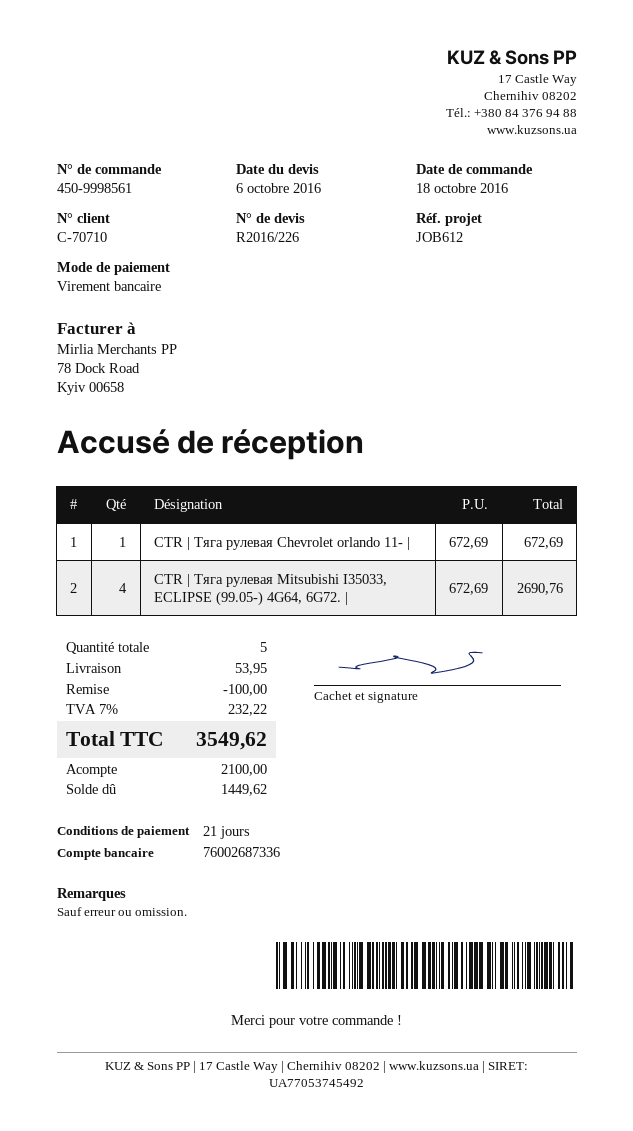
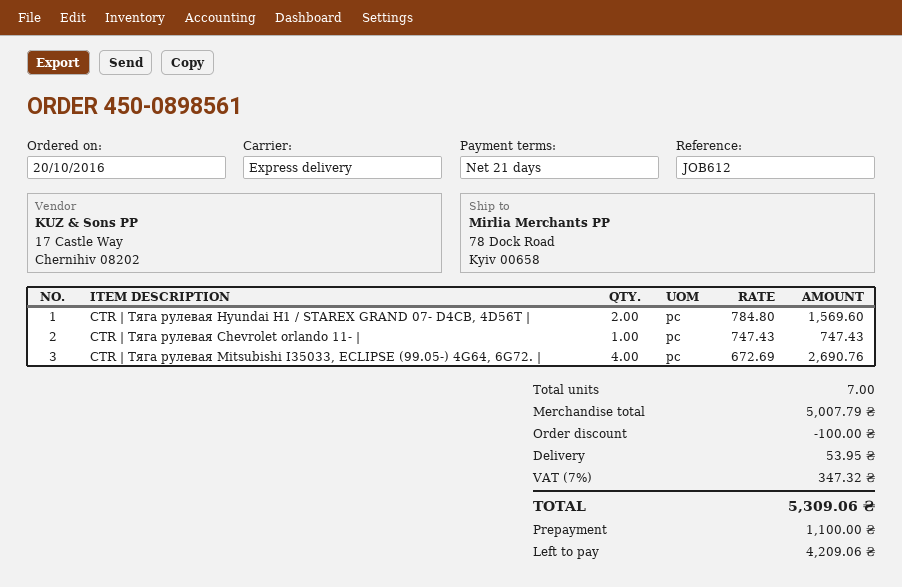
order number: 450-9998561 -> 450-0898561
order date: 2016-10-18 -> 2016-10-20
CTR | Тяга рулевая Chevrolet orlando 11- |: 1 x 672.69 = 672.69 -> 1 x 747.43 = 747.43
CTR | Тяга рулевая Hyundai H1 / STAREX GRAND 07- D4CB, 4D56T |: none -> 2 x 784.80 = 1569.60
total quantity: 5 -> 7
tax: 7% = 232.22 -> 7% = 347.32
total: 3549.62 -> 5309.06
deposit: 2100.00 -> 1100.00
balance: 1449.62 -> 4209.06

